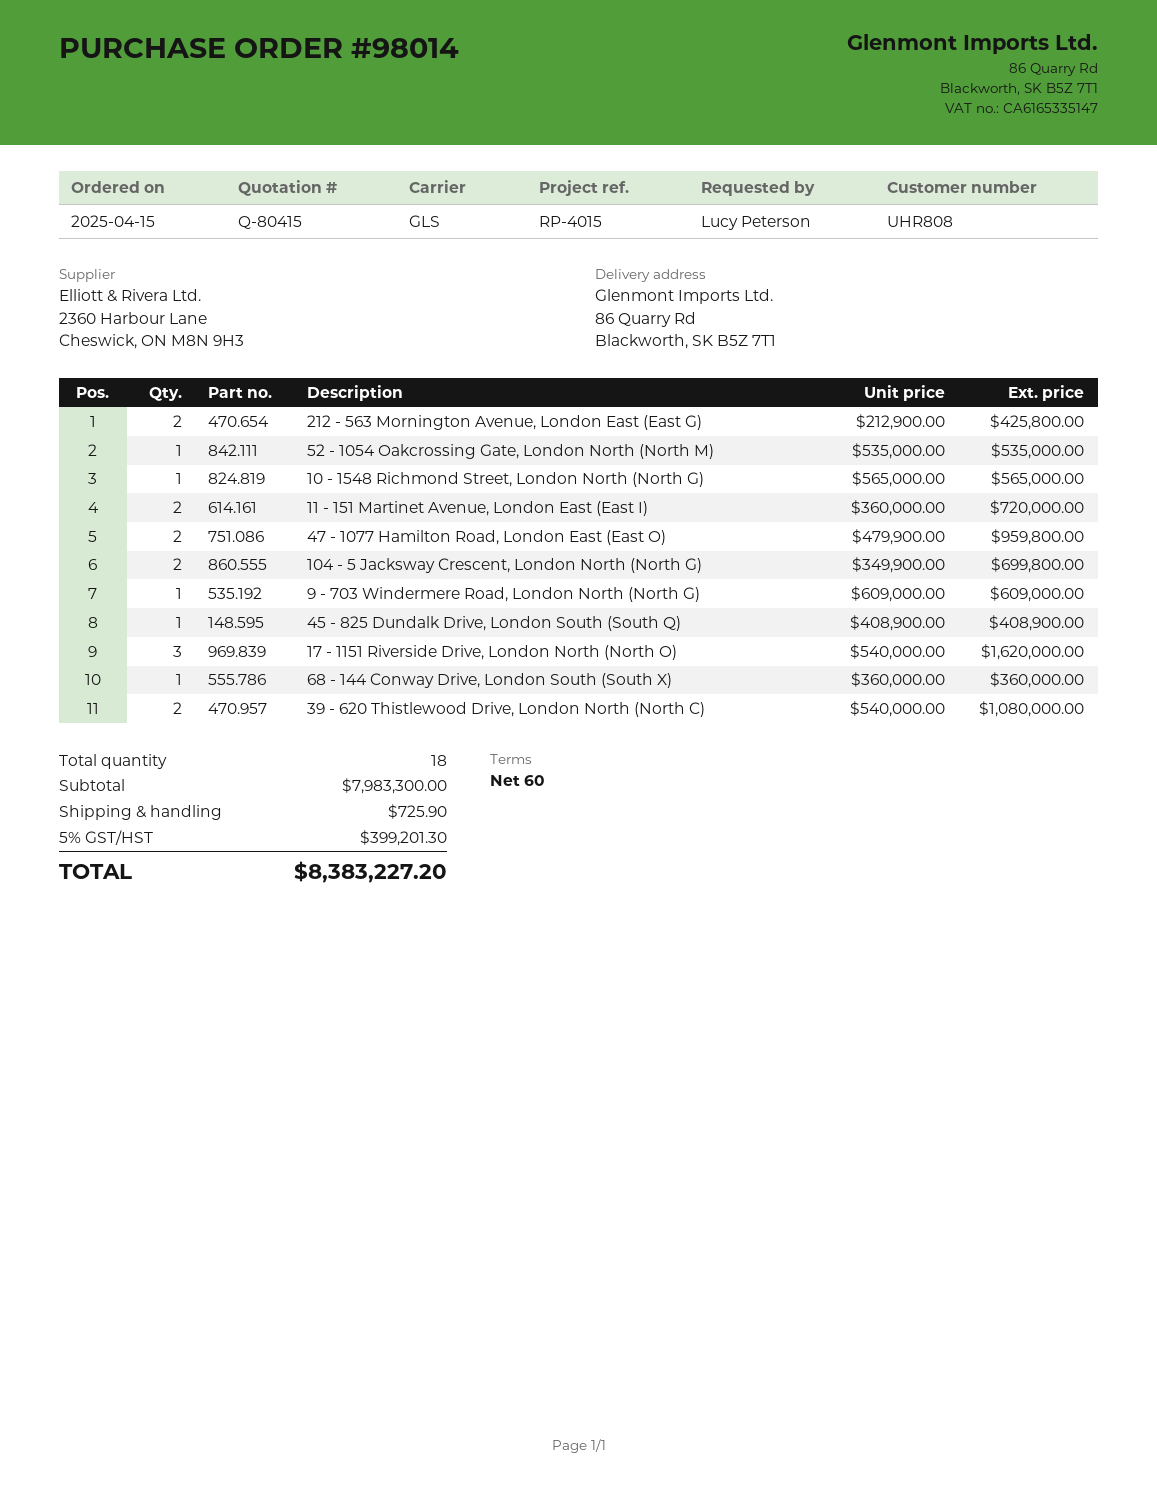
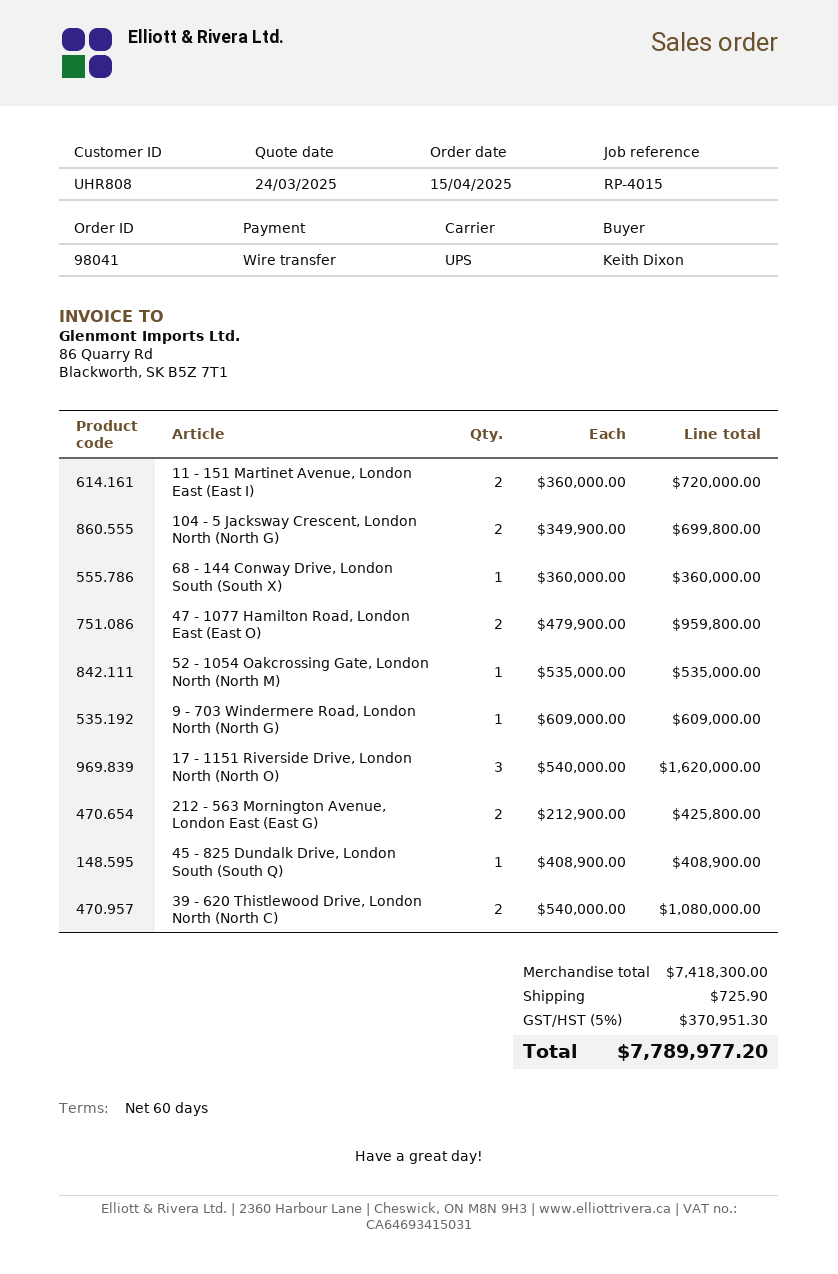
order number: 98014 -> 98041
ordered by: Lucy Peterson -> Keith Dixon
shipping method: GLS -> UPS
10 - 1548 Richmond Street, London North (North G): 1 x 565000.00 = 565000.00 -> none
subtotal: 7983300.00 -> 7418300.00
tax: 5% = 399201.30 -> 5% = 370951.30
total: 8383227.20 -> 7789977.20

